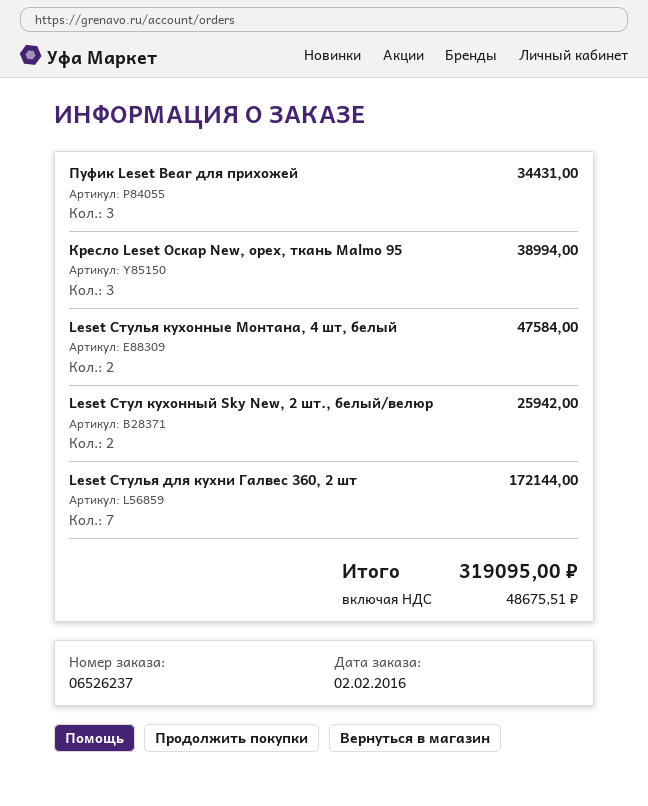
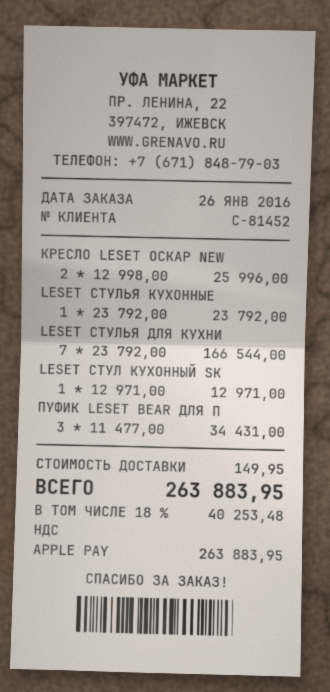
order date: 2016-02-02 -> 2016-01-26
Кресло Leset Оскар New, орех, ткань Malmo 95: 3 for 38994.00 -> 2 for 25996.00
Leset Стулья кухонные Монтана, 4 шт, белый: 2 for 47584.00 -> 1 for 23792.00
Leset Стул кухонный Sky New, 2 шт., белый/велюр: 2 for 25942.00 -> 1 for 12971.00
Leset Стулья для кухни Галвес 360, 2 шт: 7 for 172144.00 -> 7 for 166544.00
shipping: none -> 149.95
tax: 48675.51 -> 40253.48
total: 319095.00 -> 263883.95

